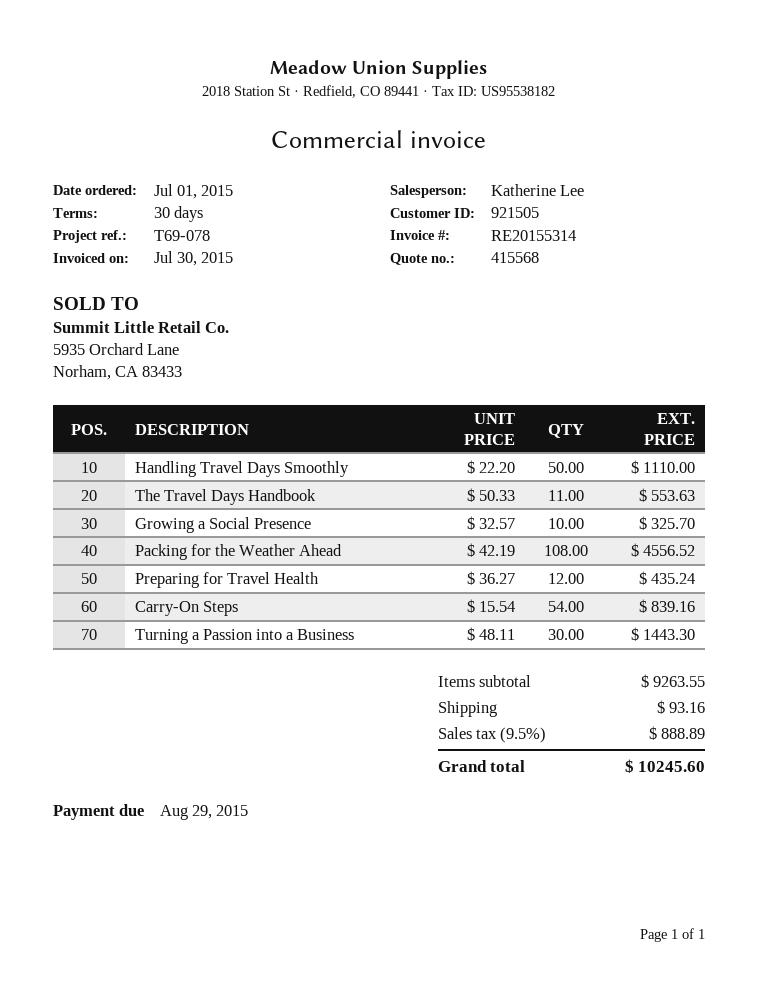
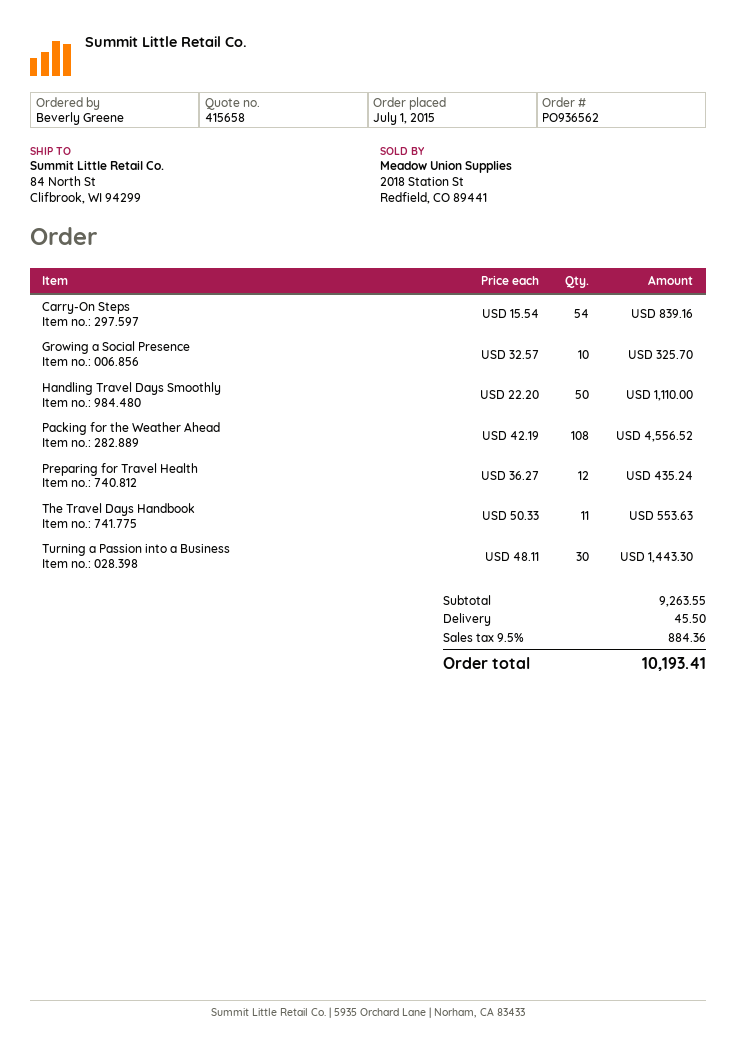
quote number: 415568 -> 415658
shipping: 93.16 -> 45.50
tax: 9.5% = 888.89 -> 9.5% = 884.36
total: 10245.60 -> 10193.41

